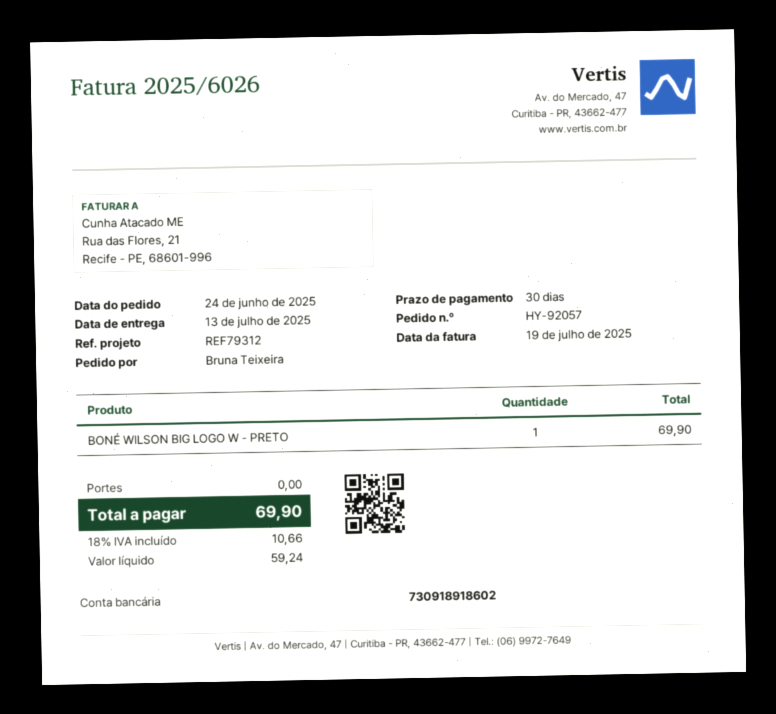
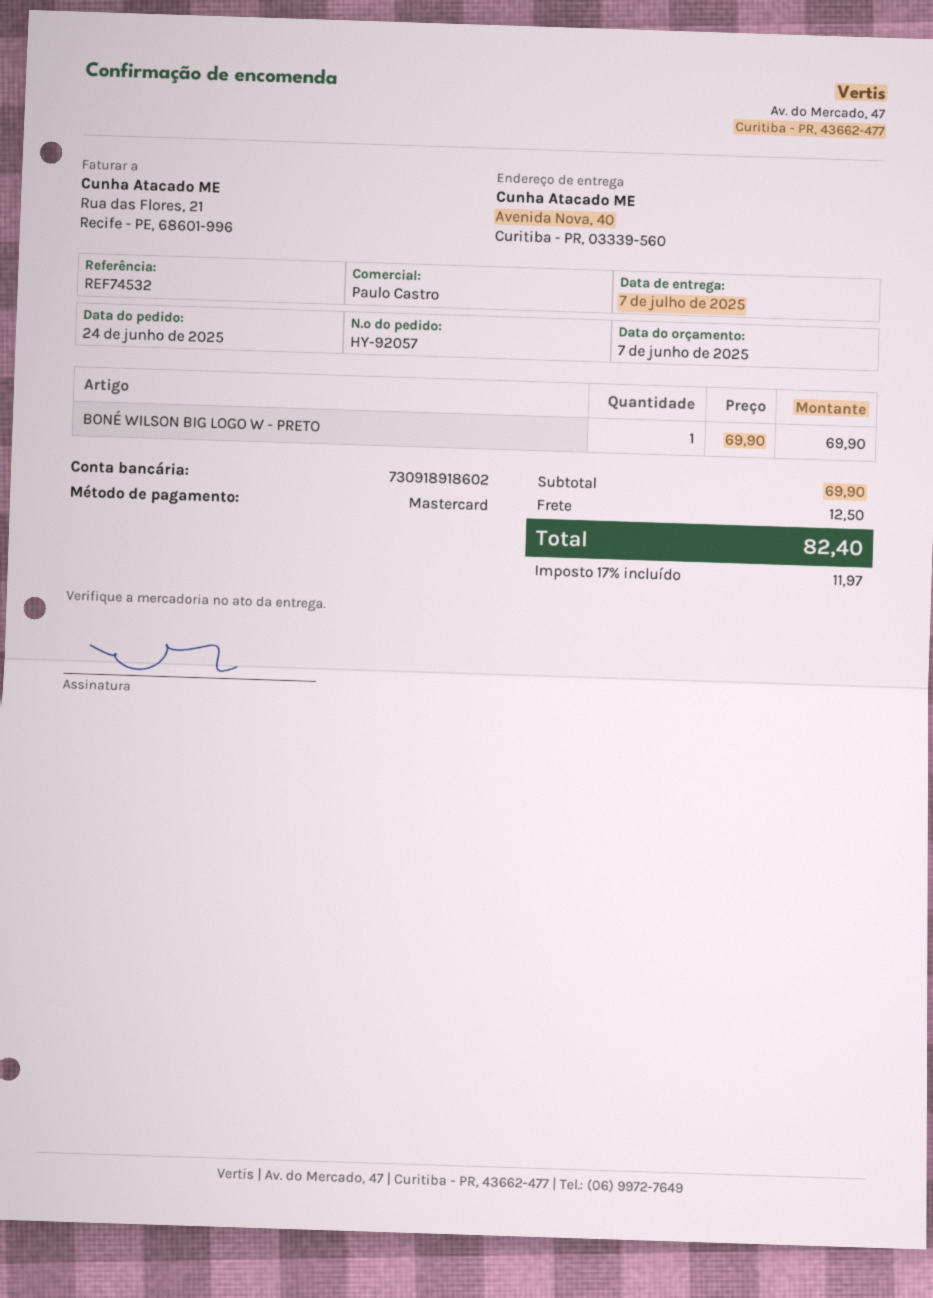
delivery date: 2025-07-13 -> 2025-07-07
reference: REF79312 -> REF74532
shipping: 0.00 -> 12.50
tax: 18% = 10.66 -> 17% = 11.97
total: 69.90 -> 82.40

